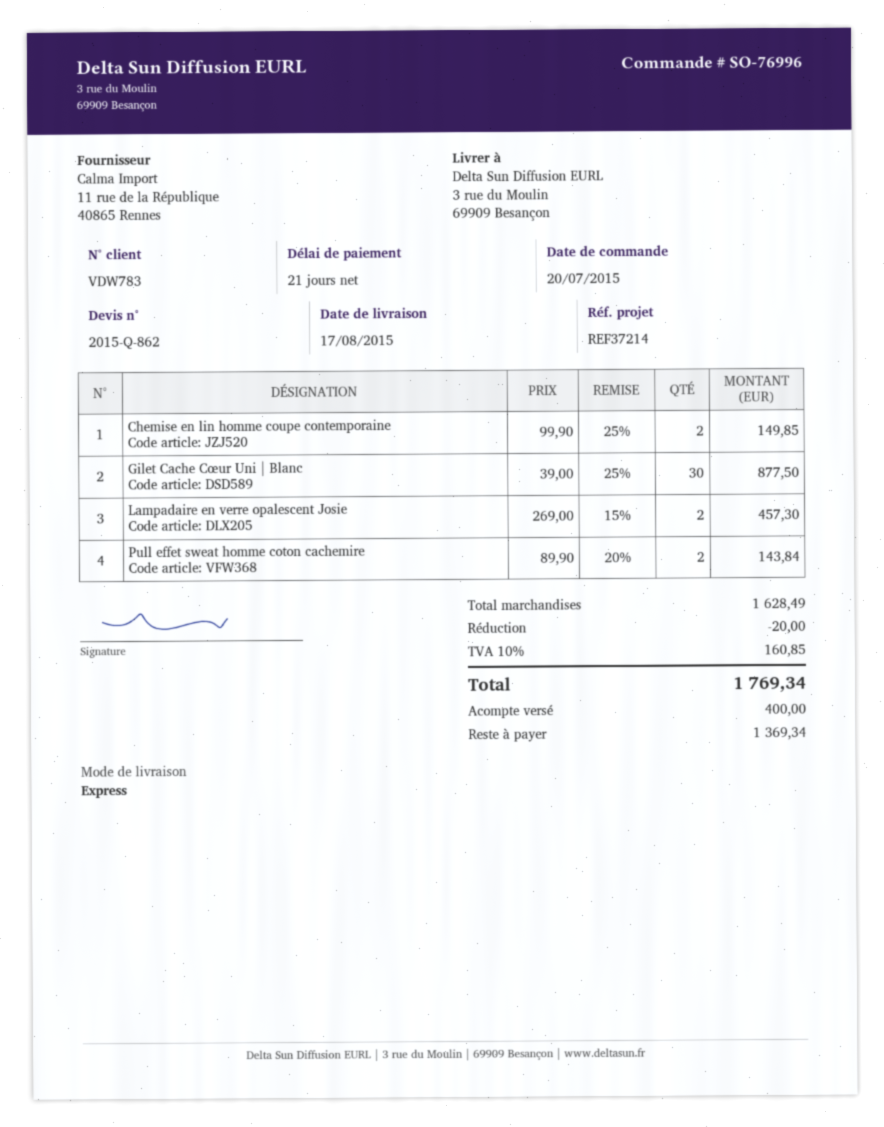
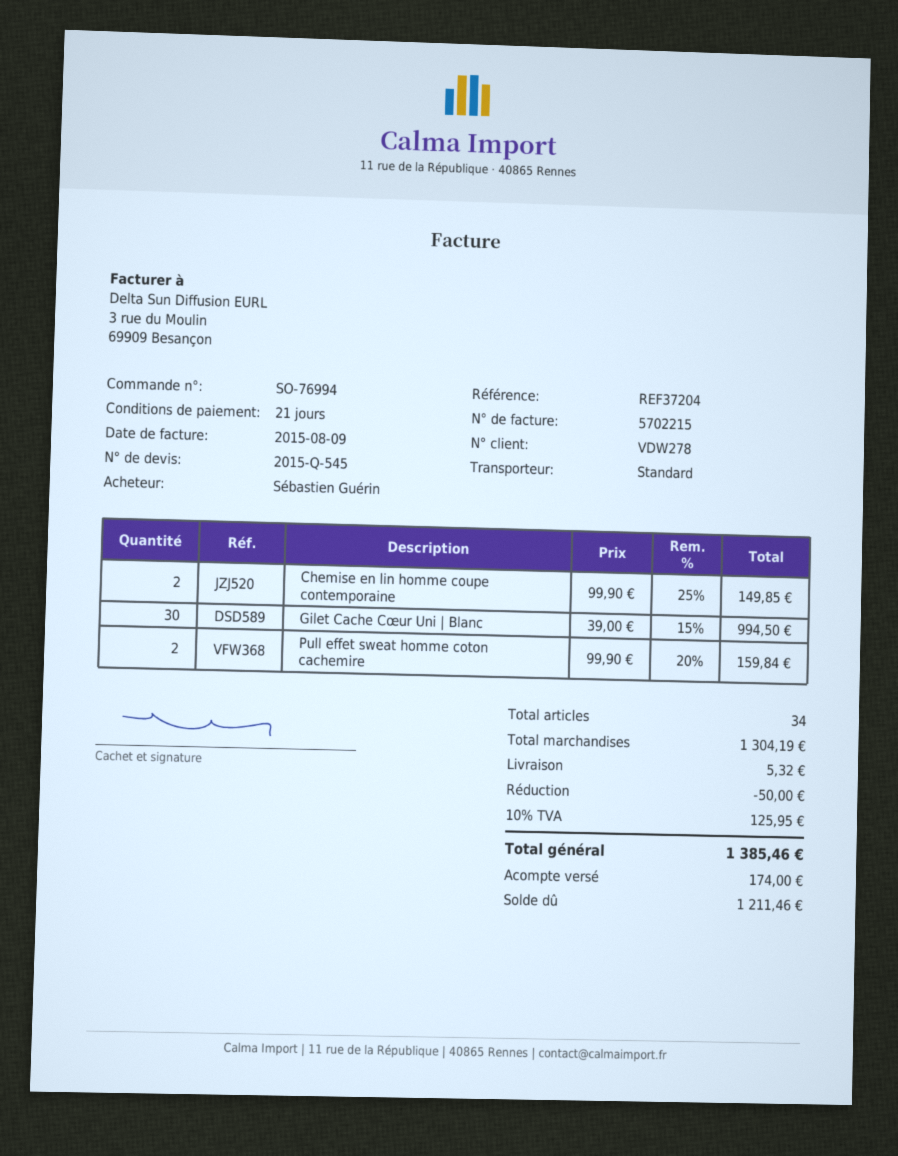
quote number: 2015-Q-862 -> 2015-Q-545
order number: SO-76996 -> SO-76994
customer number: VDW783 -> VDW278
reference: REF37214 -> REF37204
shipping method: express -> standard
Gilet Cache Cœur Uni | Blanc: 30 x 39.00 - 25% = 877.50 -> 30 x 39.00 - 15% = 994.50
Lampadaire en verre opalescent Josie: 2 x 269.00 - 15% = 457.30 -> none
Pull effet sweat homme coton cachemire: 2 x 89.90 - 20% = 143.84 -> 2 x 99.90 - 20% = 159.84
subtotal: 1628.49 -> 1304.19
discount: 20.00 -> 50.00
shipping: none -> 5.32
tax: 10% = 160.85 -> 10% = 125.95
total: 1769.34 -> 1385.46
deposit: 400.00 -> 174.00
balance: 1369.34 -> 1211.46

